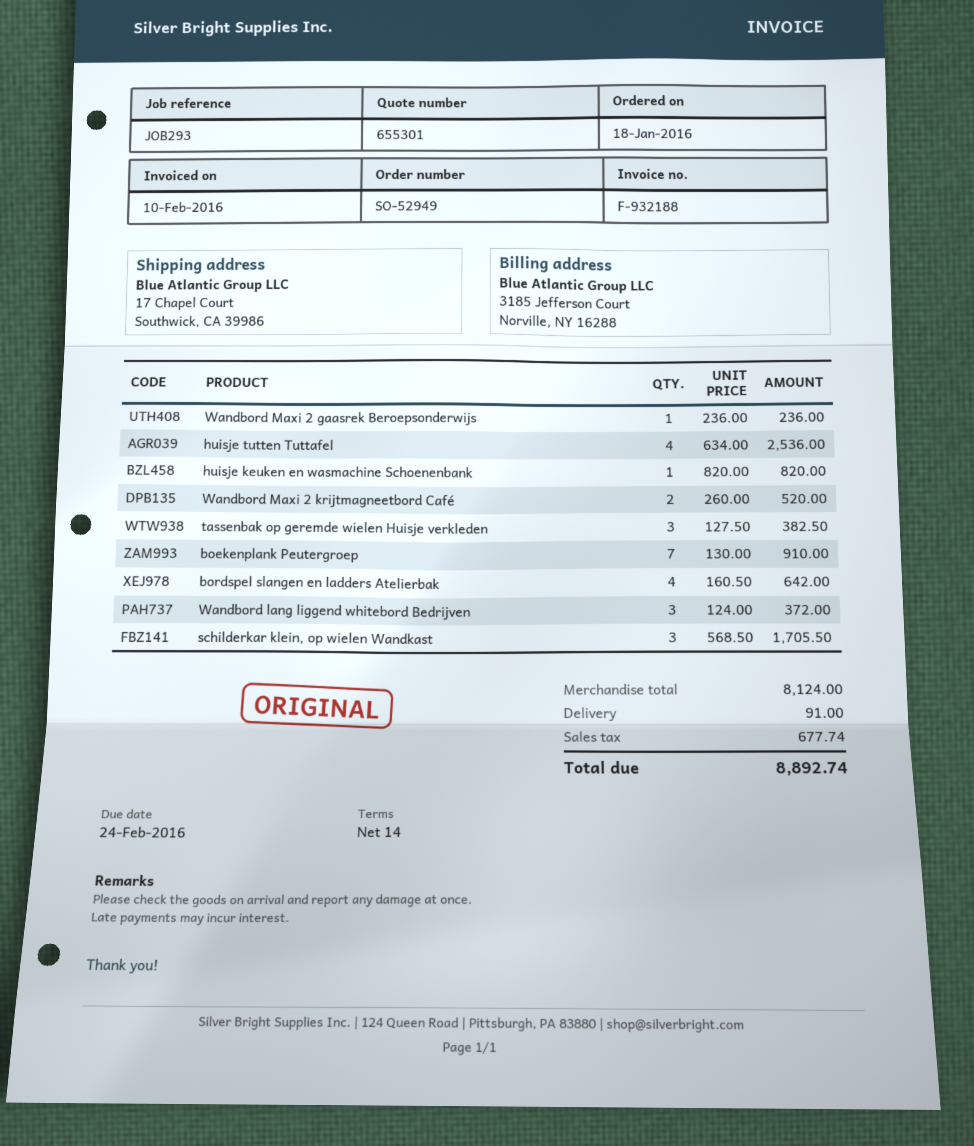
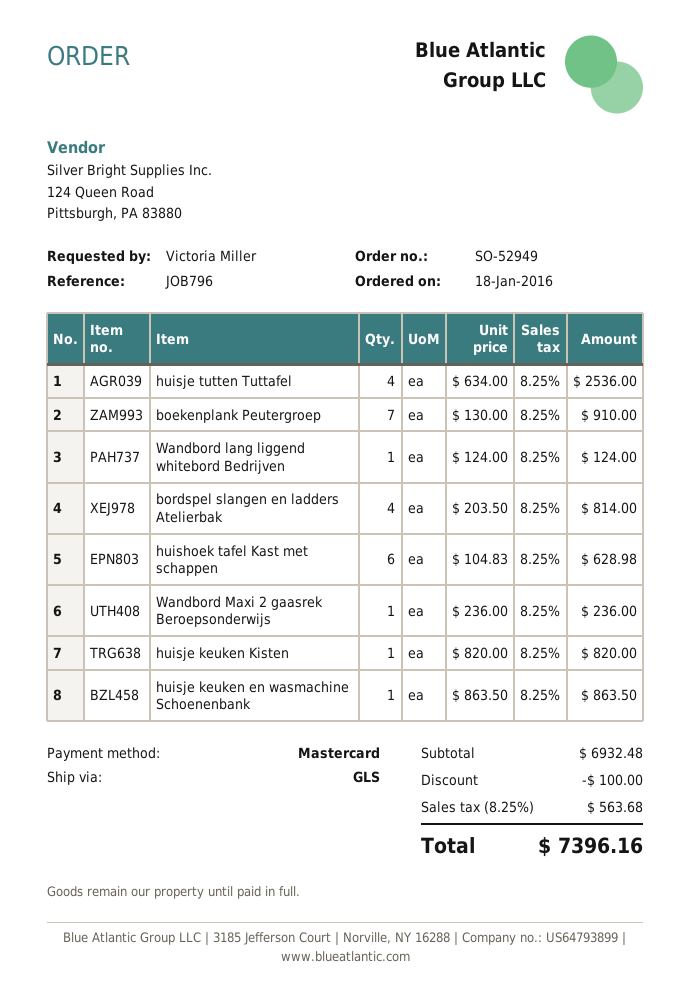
reference: JOB293 -> JOB796
huisje keuken en wasmachine Schoenenbank: 1 x 820.00 = 820.00 -> 1 x 863.50 = 863.50
Wandbord Maxi 2 krijtmagneetbord Café: 2 x 260.00 = 520.00 -> none
tassenbak op geremde wielen Huisje verkleden: 3 x 127.50 = 382.50 -> none
bordspel slangen en ladders Atelierbak: 4 x 160.50 = 642.00 -> 4 x 203.50 = 814.00
Wandbord lang liggend whitebord Bedrijven: 3 x 124.00 = 372.00 -> 1 x 124.00 = 124.00
schilderkar klein, op wielen Wandkast: 3 x 568.50 = 1705.50 -> none
huishoek tafel Kast met schappen: none -> 6 x 104.83 = 628.98
huisje keuken Kisten: none -> 1 x 820.00 = 820.00
subtotal: 8124.00 -> 6932.48
discount: none -> 100.00
shipping: 91.00 -> none
tax: 677.74 -> 563.68
total: 8892.74 -> 7396.16

